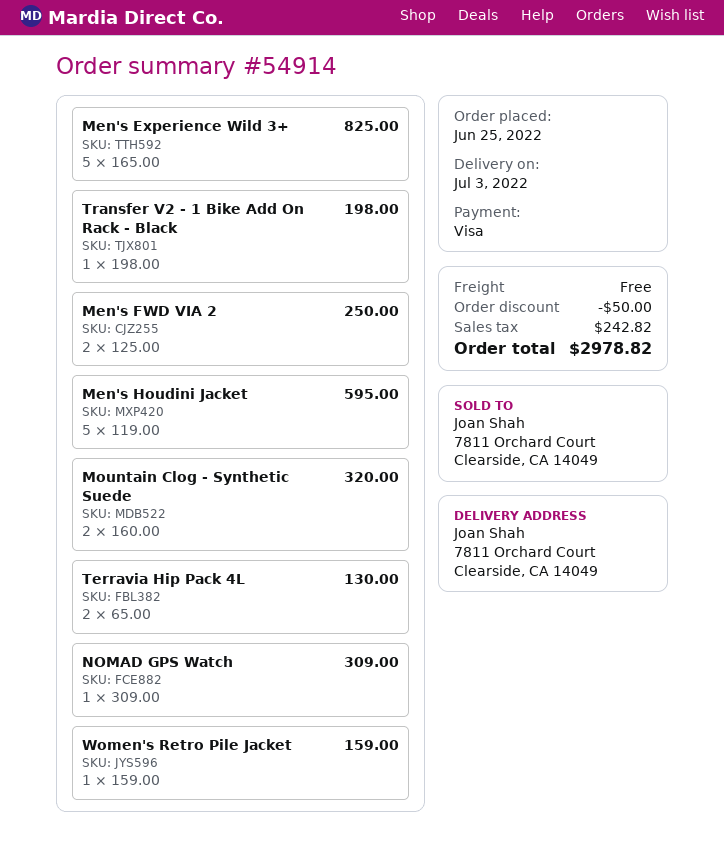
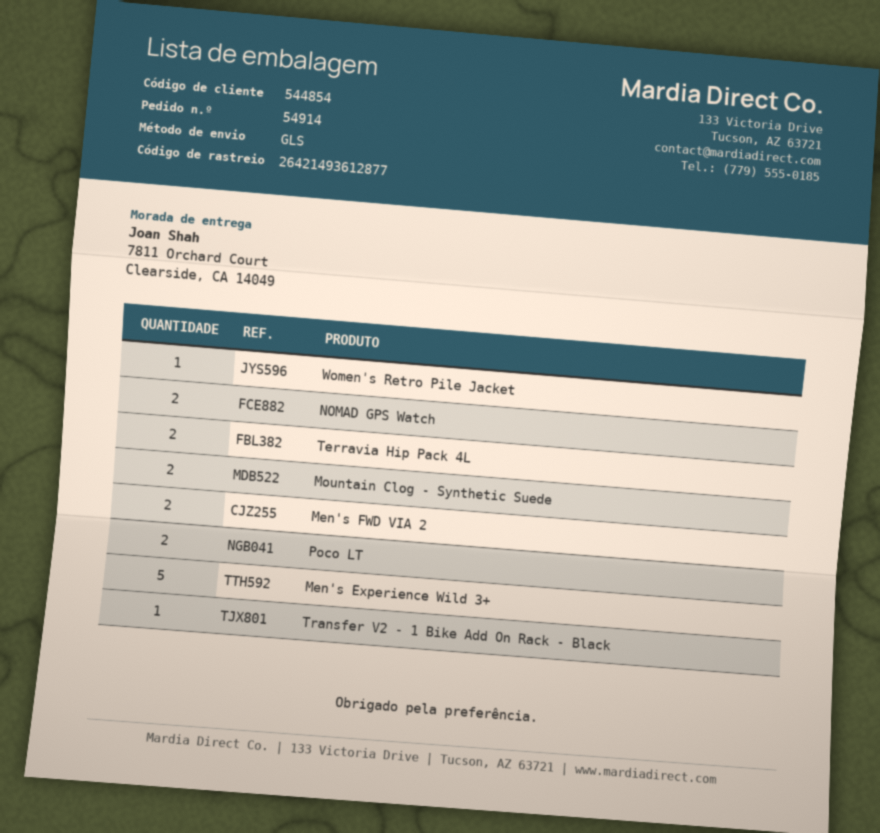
Men's Houdini Jacket: 5 -> none
NOMAD GPS Watch: 1 -> 2
Poco LT: none -> 2

